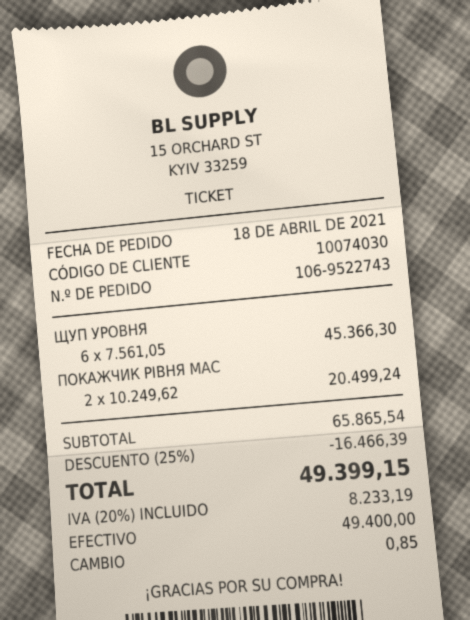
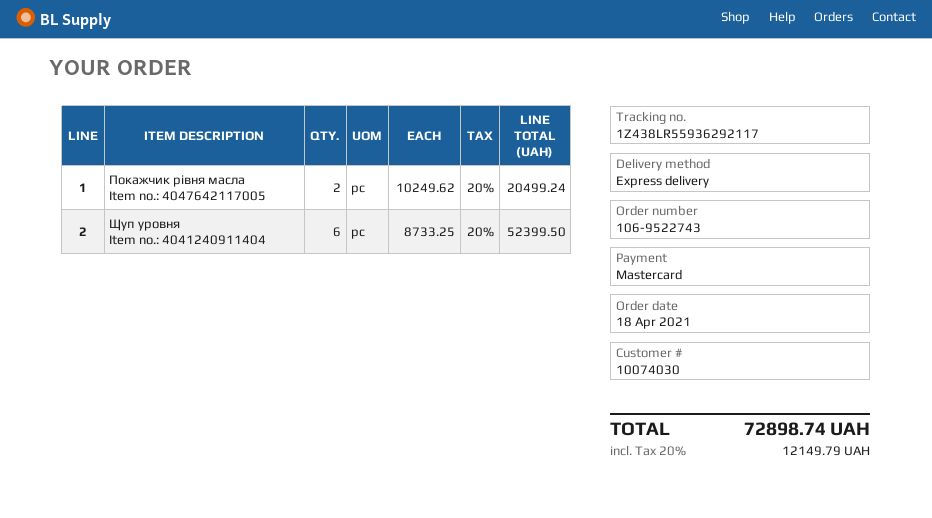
payment method: cash -> Mastercard
ЩУП УРОВНЯ: 6 x 7561.05 = 45366.30 -> 6 x 8733.25 = 52399.50
discount: 25% = 16466.39 -> none
tax: 20% = 8233.19 -> 20% = 12149.79
total: 49399.15 -> 72898.74

